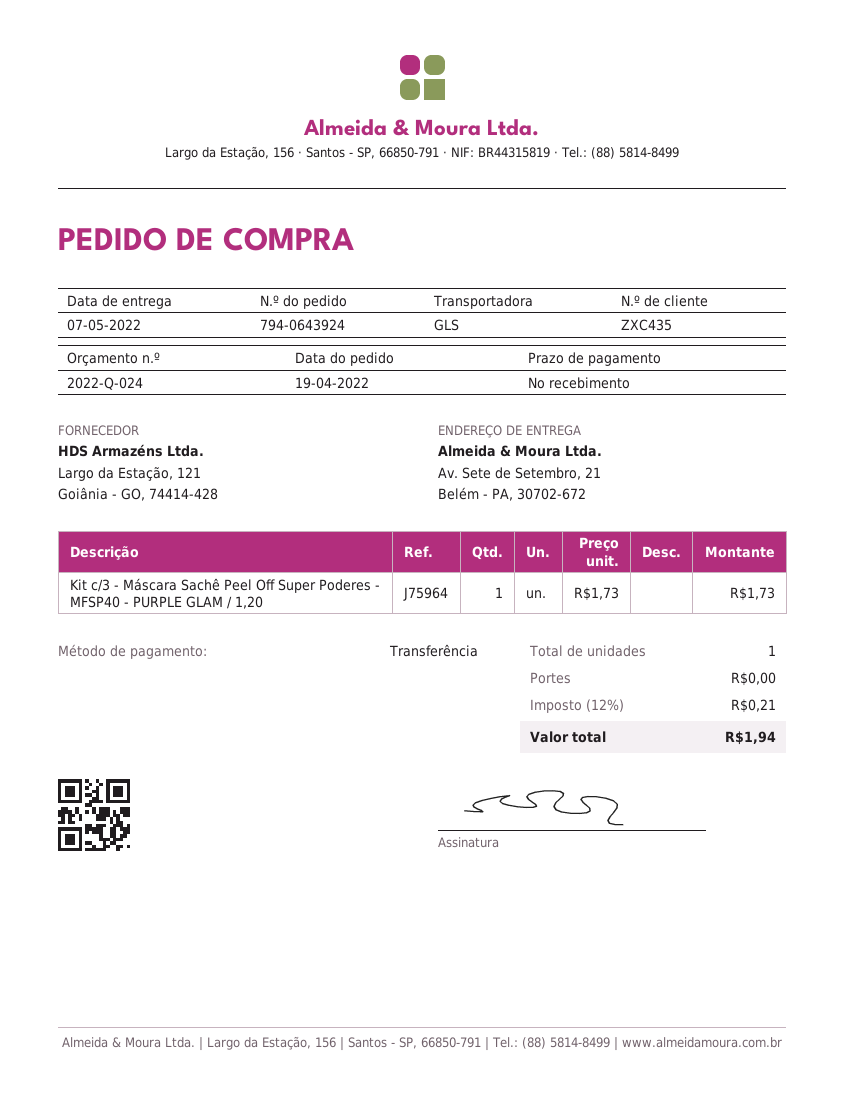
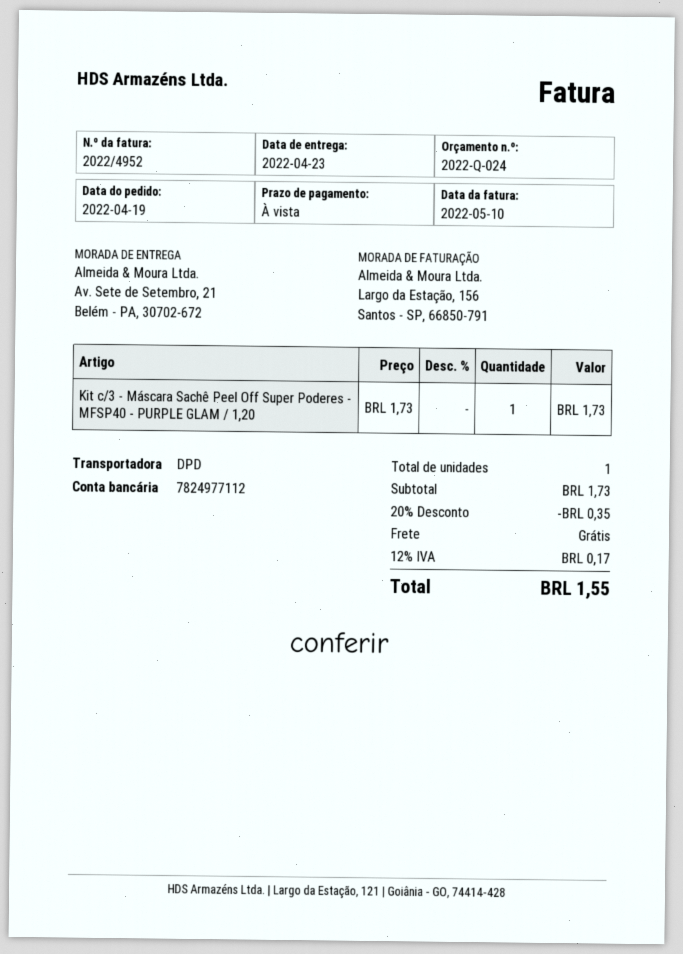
delivery date: 2022-05-07 -> 2022-04-23
shipping method: GLS -> DPD
discount: none -> 20% = 0.35
tax: 12% = 0.21 -> 12% = 0.17
total: 1.94 -> 1.55

